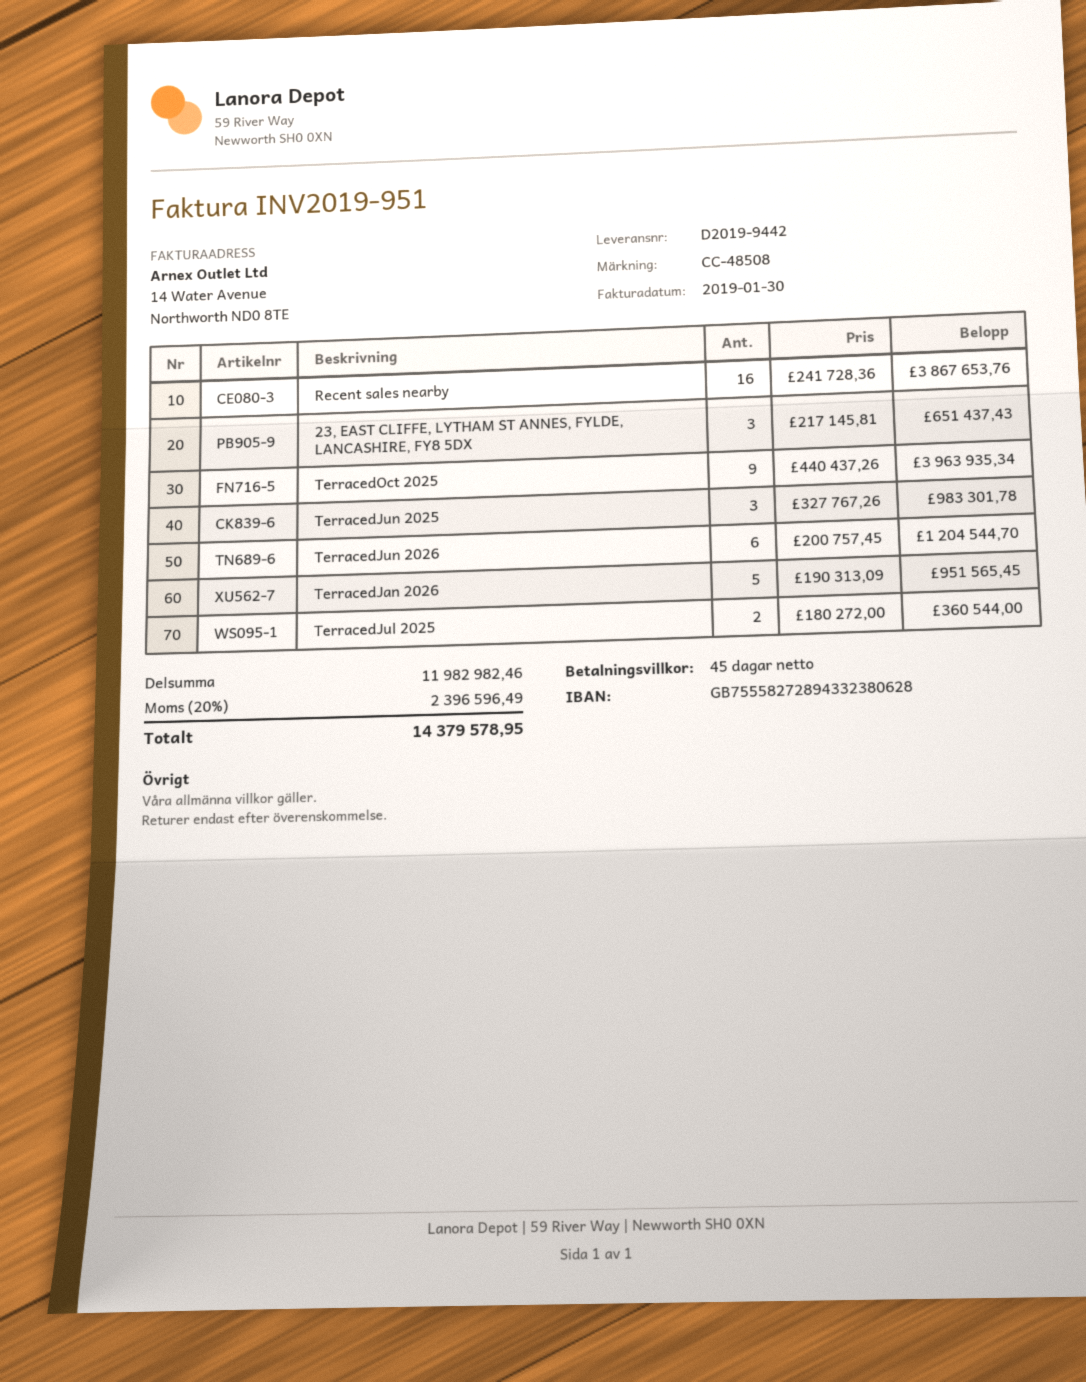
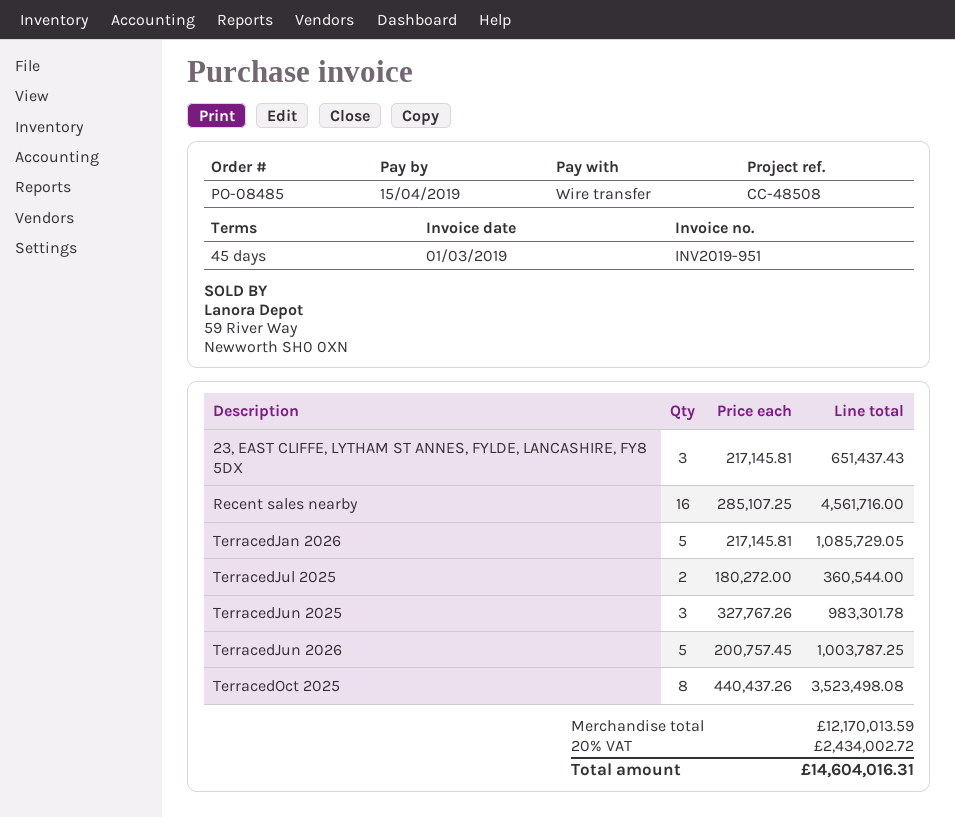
invoice date: 2019-01-30 -> 2019-03-01
Recent sales nearby: 16 x 241728.36 = 3867653.76 -> 16 x 285107.25 = 4561716.00
TerracedOct 2025: 9 x 440437.26 = 3963935.34 -> 8 x 440437.26 = 3523498.08
TerracedJun 2026: 6 x 200757.45 = 1204544.70 -> 5 x 200757.45 = 1003787.25
TerracedJan 2026: 5 x 190313.09 = 951565.45 -> 5 x 217145.81 = 1085729.05
subtotal: 11982982.46 -> 12170013.59
tax: 20% = 2396596.49 -> 20% = 2434002.72
total: 14379578.95 -> 14604016.31

